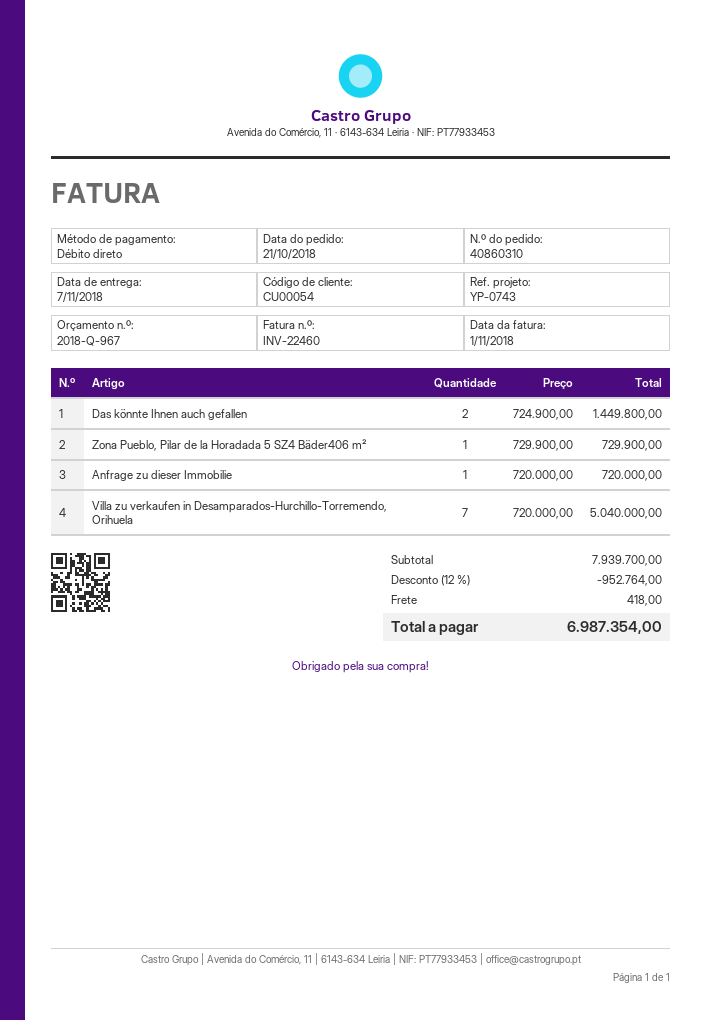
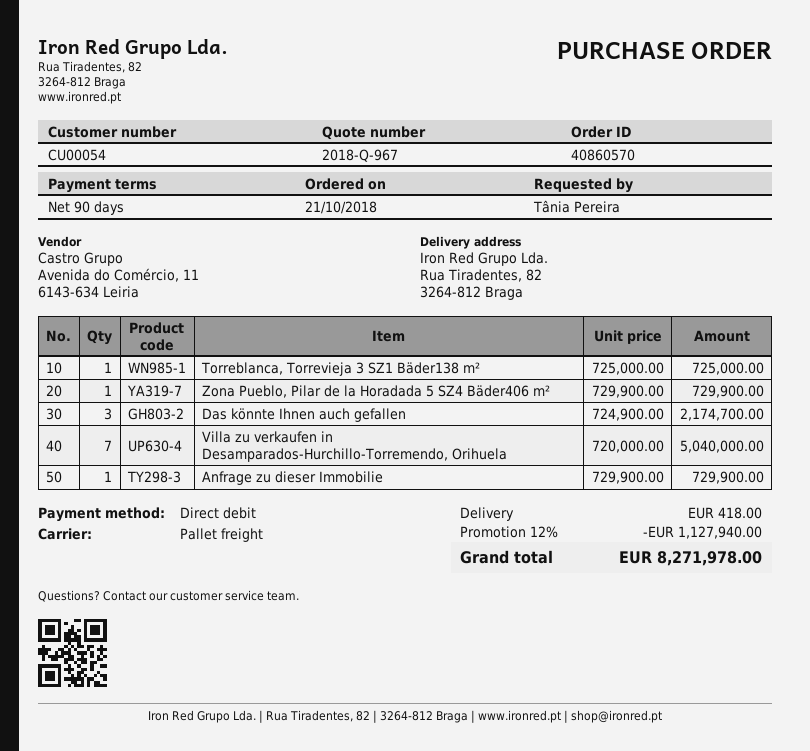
order number: 40860310 -> 40860570
Das könnte Ihnen auch gefallen: 2 x 724900.00 = 1449800.00 -> 3 x 724900.00 = 2174700.00
Anfrage zu dieser Immobilie: 1 x 720000.00 = 720000.00 -> 1 x 729900.00 = 729900.00
Torreblanca, Torrevieja 3 SZ1 Bäder138 m²: none -> 1 x 725000.00 = 725000.00
discount: 12% = 952764.00 -> 12% = 1127940.00
total: 6987354.00 -> 8271978.00

